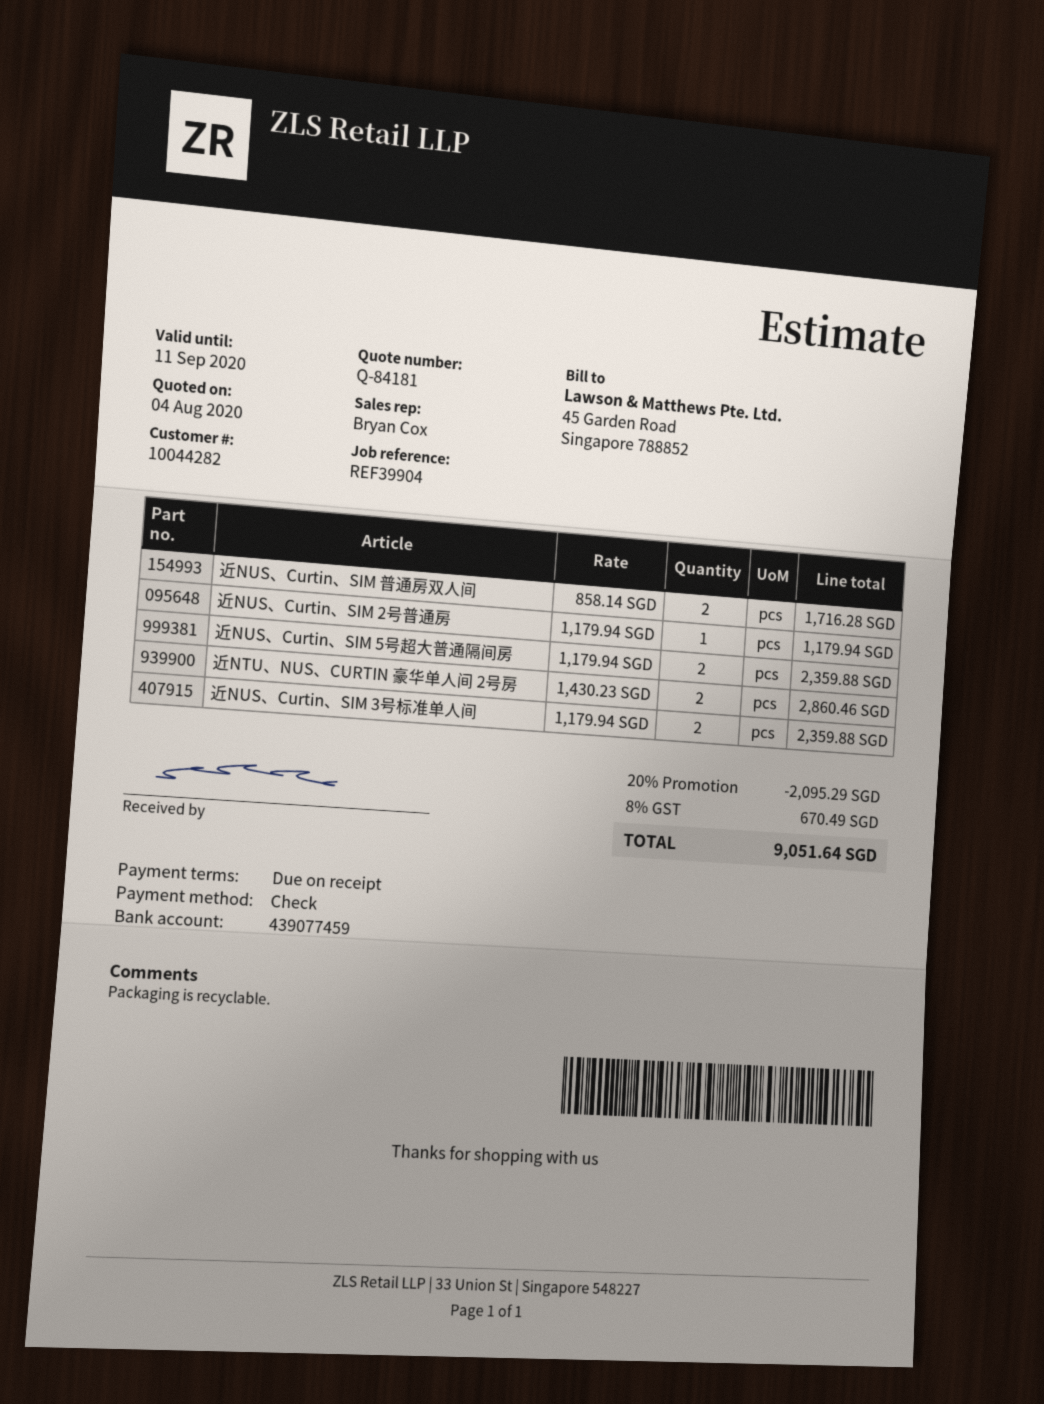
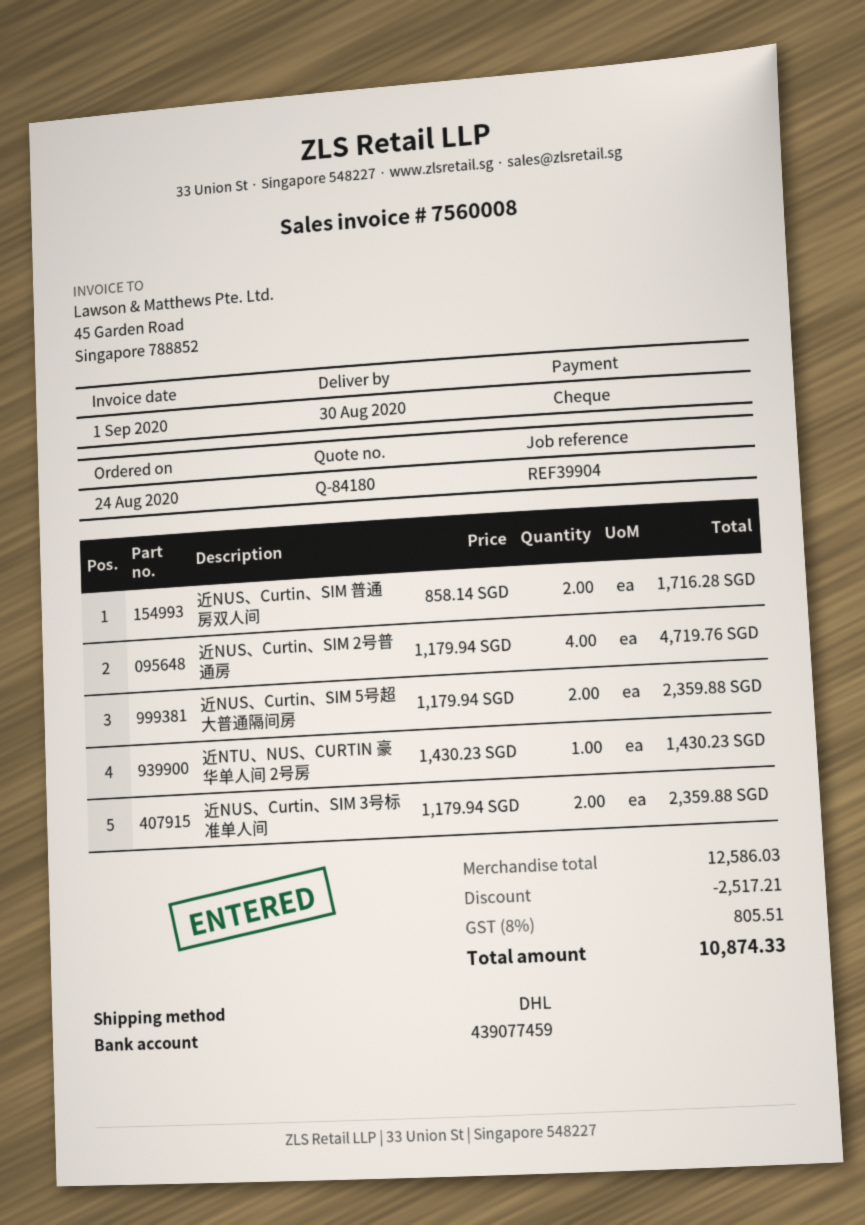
quote number: Q-84181 -> Q-84180
近NUS、Curtin、SIM 2号普通房: 1 x 1179.94 = 1179.94 -> 4 x 1179.94 = 4719.76
近NTU、NUS、CURTIN 豪华单人间 2号房: 2 x 1430.23 = 2860.46 -> 1 x 1430.23 = 1430.23
discount: 2095.29 -> 2517.21
tax: 8% = 670.49 -> 8% = 805.51
total: 9051.64 -> 10874.33

